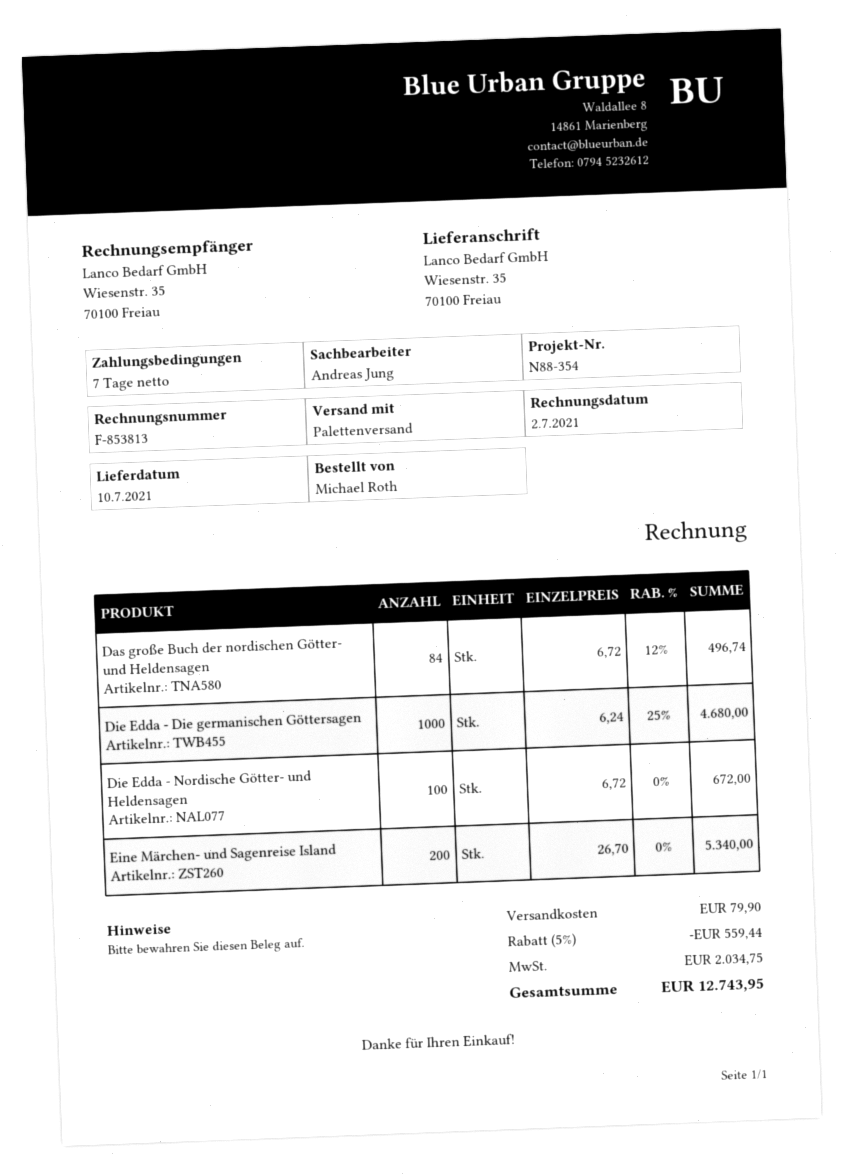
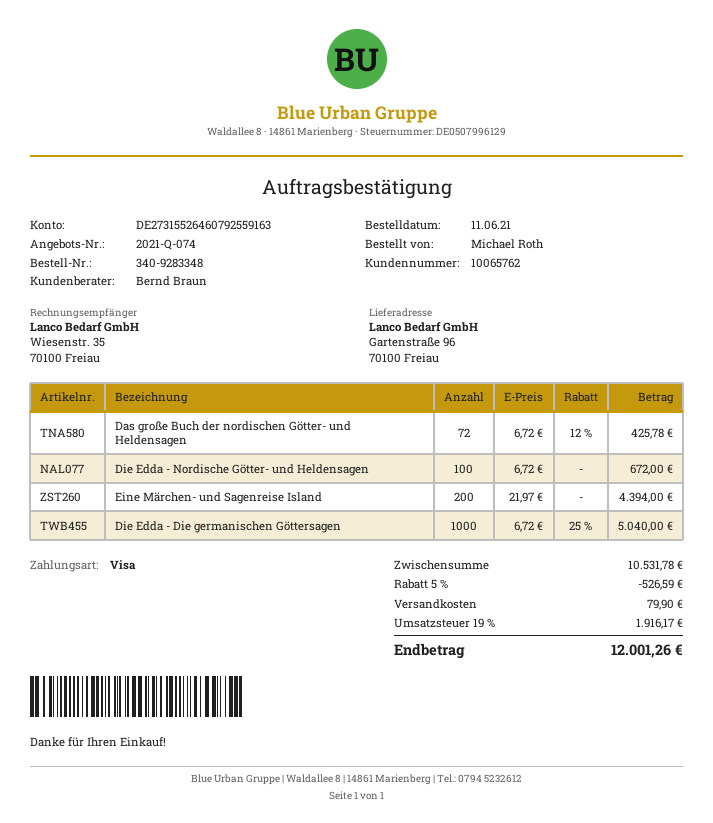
sales rep: Andreas Jung -> Bernd Braun
ship to: Wiesenstr. 35, 70100 Freiau -> Gartenstraße 96, 70100 Freiau
Das große Buch der nordischen Götter- und Heldensagen: 84 x 6.72 - 12% = 496.74 -> 72 x 6.72 - 12% = 425.78
Die Edda - Die germanischen Göttersagen: 1000 x 6.24 - 25% = 4680.00 -> 1000 x 6.72 - 25% = 5040.00
Eine Märchen- und Sagenreise Island: 200 x 26.70 = 5340.00 -> 200 x 21.97 = 4394.00
discount: 5% = 559.44 -> 5% = 526.59
tax: 2034.75 -> 1916.17
total: 12743.95 -> 12001.26

